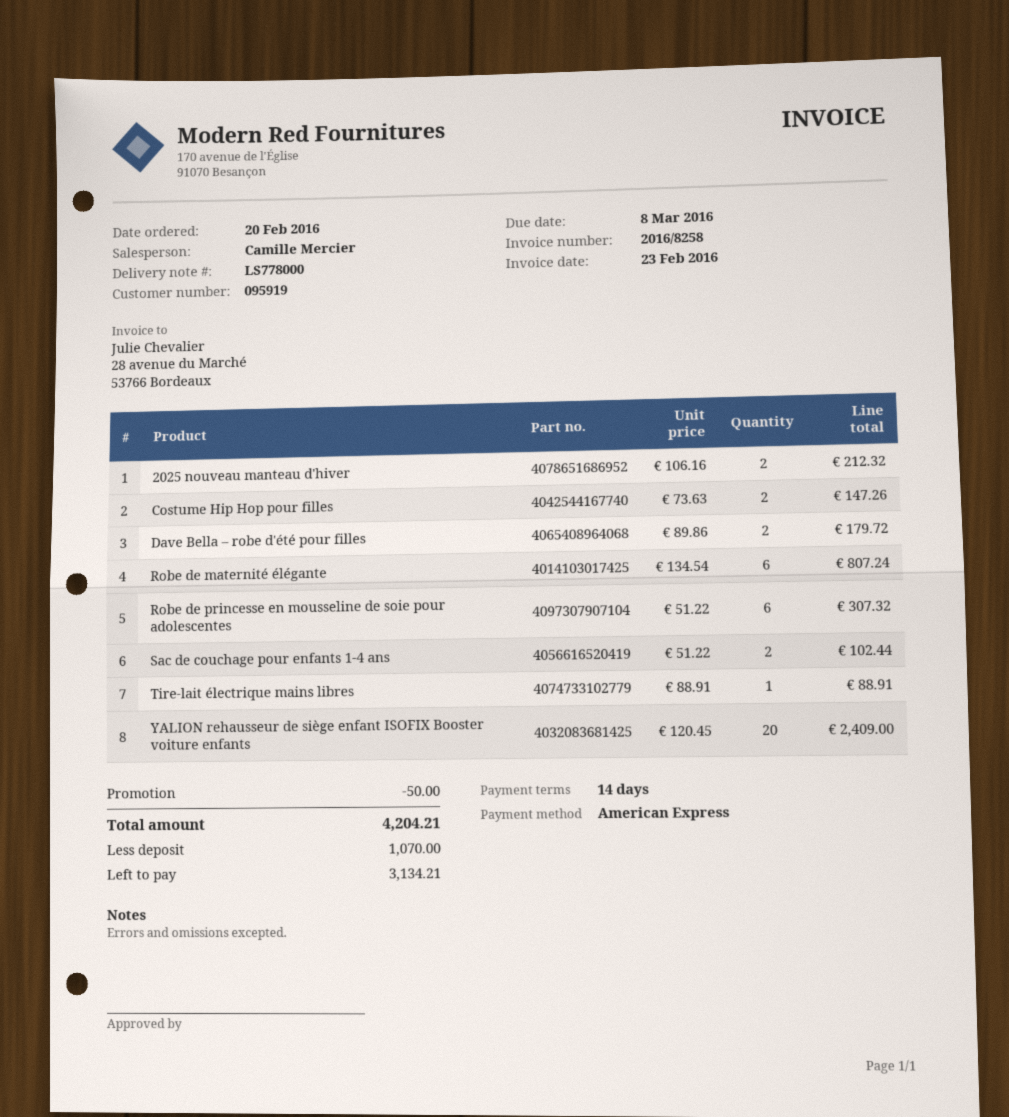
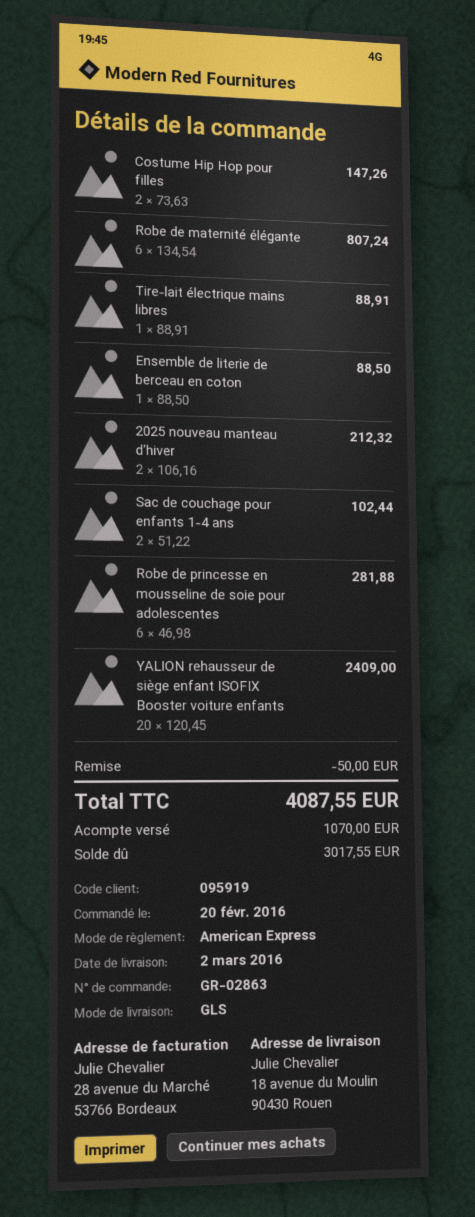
Dave Bella – robe d'été pour filles: 2 x 89.86 = 179.72 -> none
Robe de princesse en mousseline de soie pour adolescentes: 6 x 51.22 = 307.32 -> 6 x 46.98 = 281.88
Ensemble de literie de berceau en coton: none -> 1 x 88.50 = 88.50
total: 4204.21 -> 4087.55
balance: 3134.21 -> 3017.55

